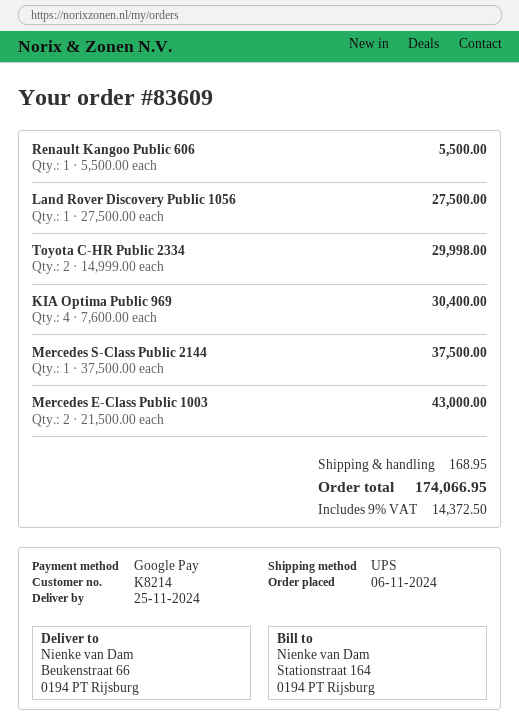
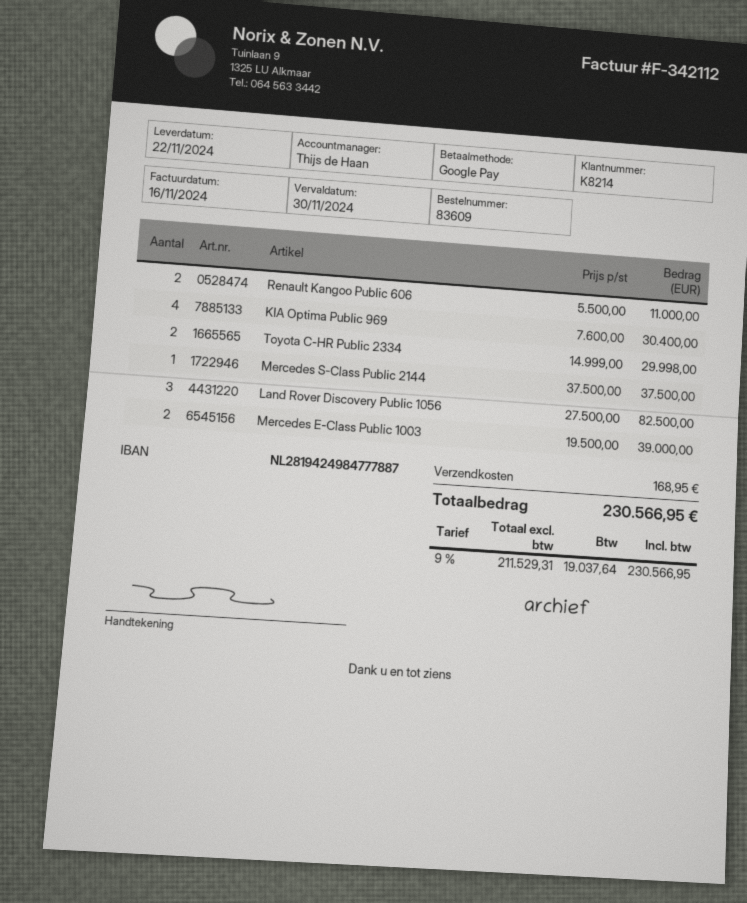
delivery date: 2024-11-25 -> 2024-11-22
Renault Kangoo Public 606: 1 x 5500.00 = 5500.00 -> 2 x 5500.00 = 11000.00
Land Rover Discovery Public 1056: 1 x 27500.00 = 27500.00 -> 3 x 27500.00 = 82500.00
Mercedes E-Class Public 1003: 2 x 21500.00 = 43000.00 -> 2 x 19500.00 = 39000.00
tax: 9% = 14372.50 -> 9% = 19037.64
total: 174066.95 -> 230566.95

